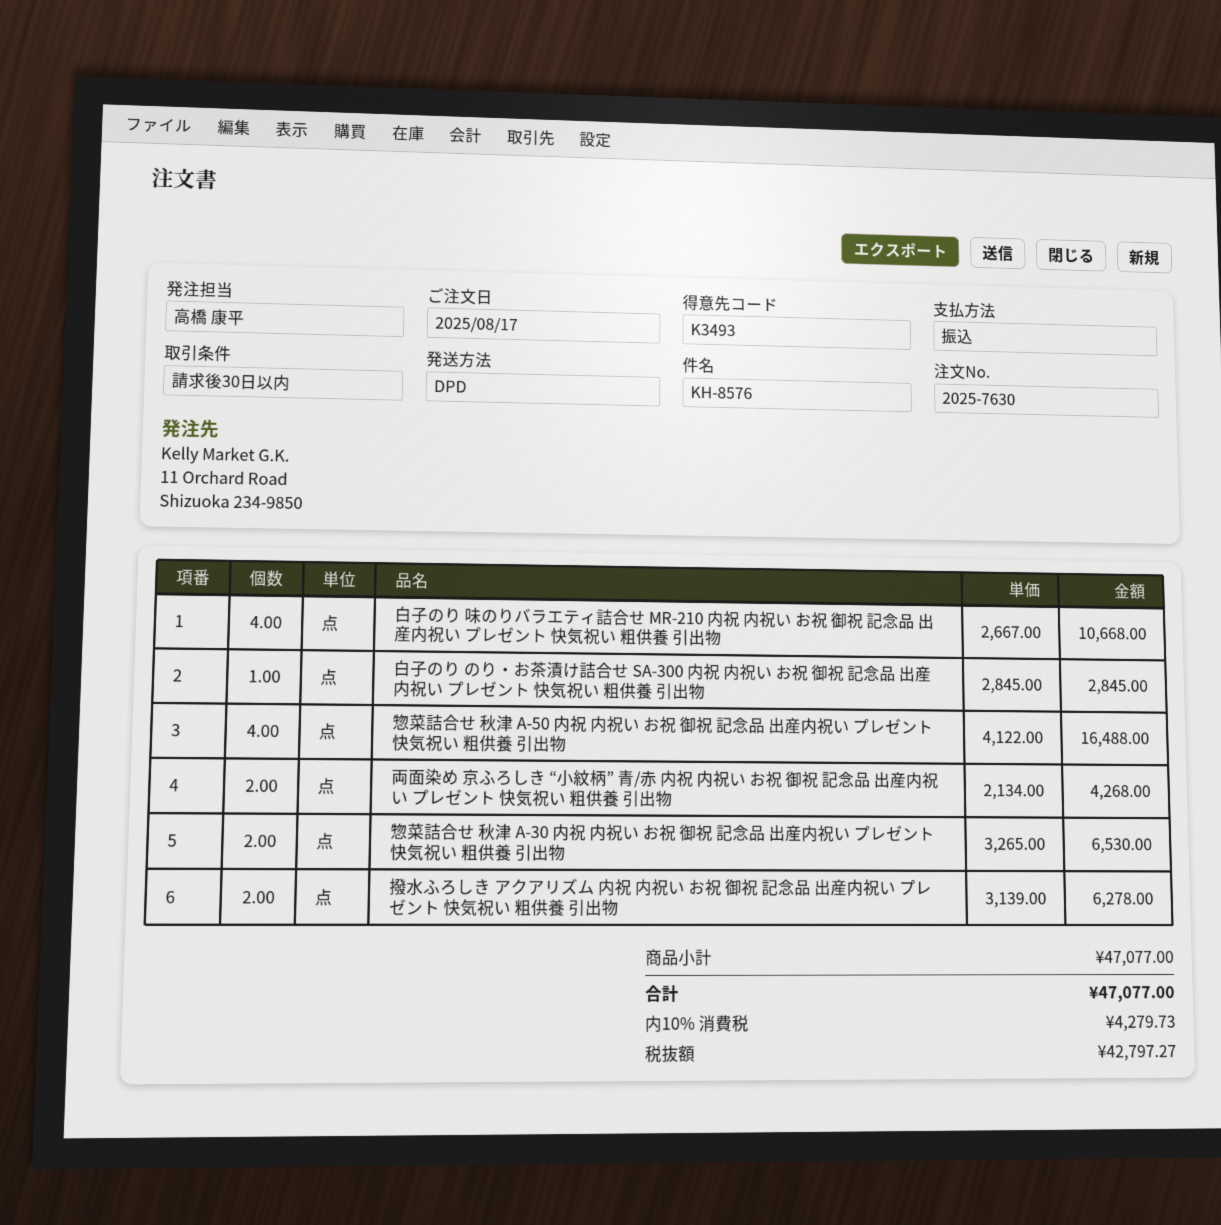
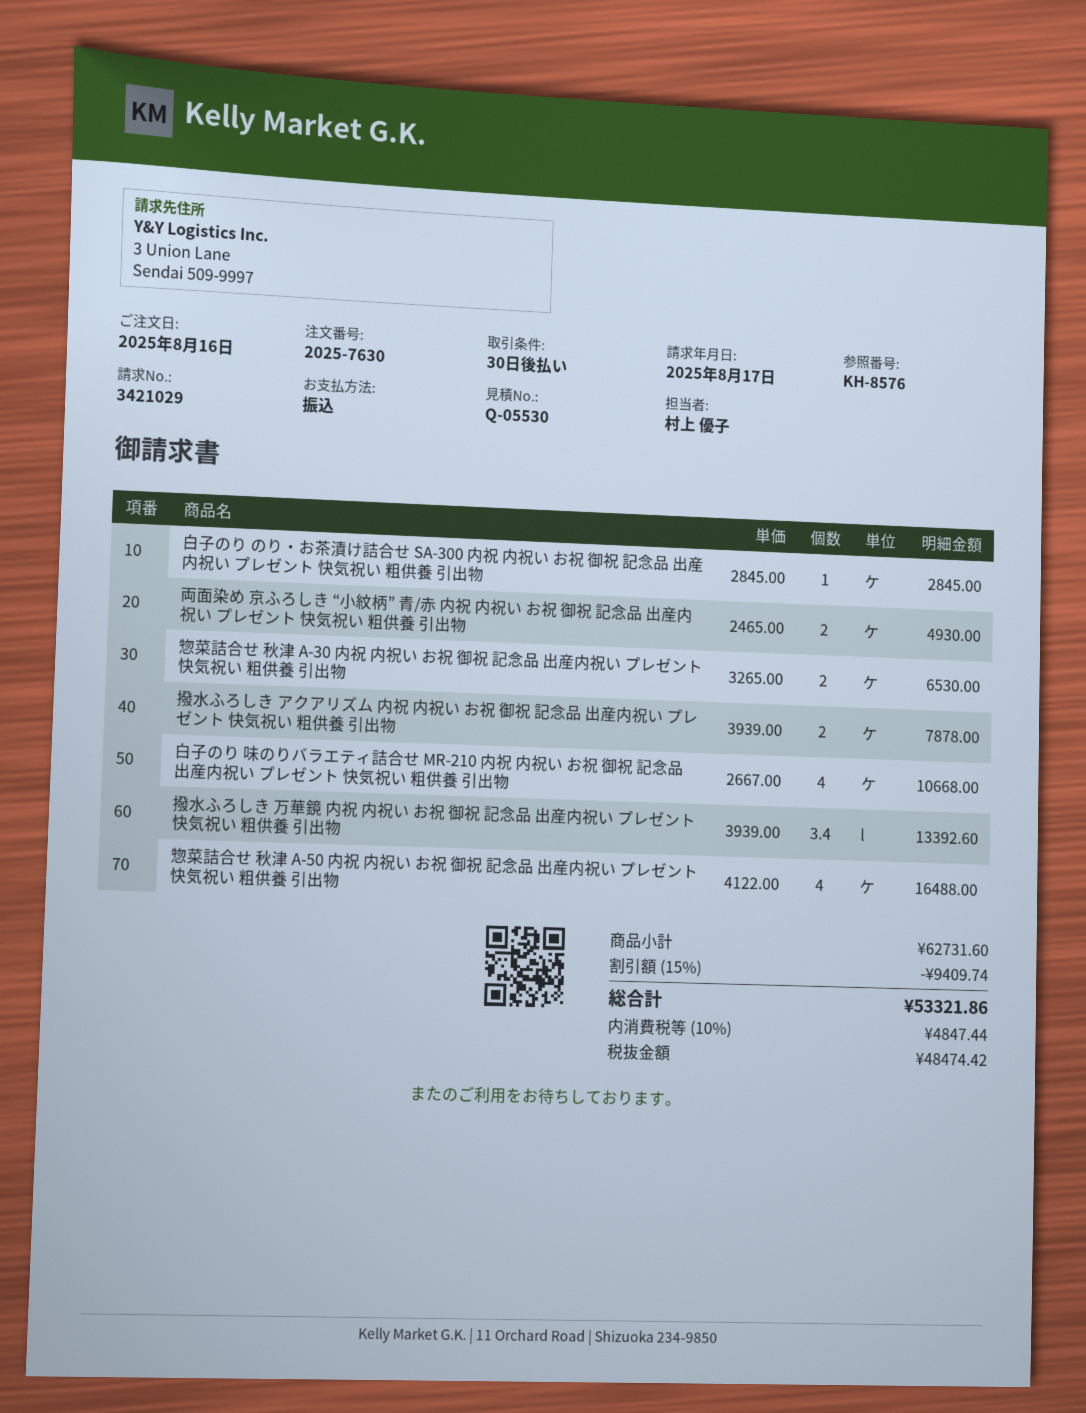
order date: 2025-08-17 -> 2025-08-16
両面染め 京ふろしき “小紋柄” 青/赤 内祝 内祝い お祝 御祝 記念品 出産内祝い プレゼント 快気祝い 粗供養 引出物: 2 x 2134.00 = 4268.00 -> 2 x 2465.00 = 4930.00
撥水ふろしき アクアリズム 内祝 内祝い お祝 御祝 記念品 出産内祝い プレゼント 快気祝い 粗供養 引出物: 2 x 3139.00 = 6278.00 -> 2 x 3939.00 = 7878.00
撥水ふろしき 万華鏡 内祝 内祝い お祝 御祝 記念品 出産内祝い プレゼント 快気祝い 粗供養 引出物: none -> 3.4 x 3939.00 = 13392.60
subtotal: 47077.00 -> 62731.60
discount: none -> 15% = 9409.74
net: 42797.27 -> 48474.42
tax: 10% = 4279.73 -> 10% = 4847.44
total: 47077.00 -> 53321.86

